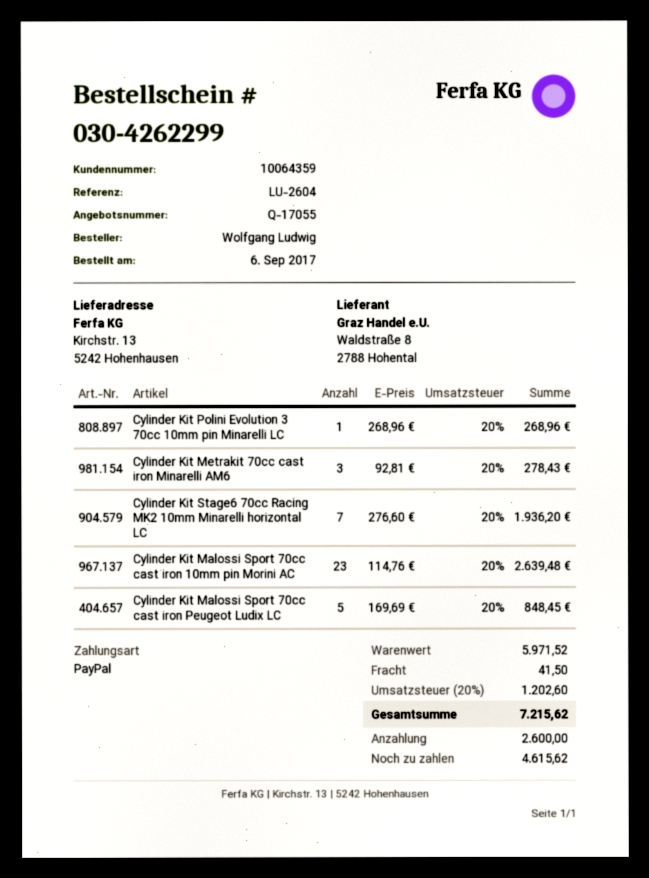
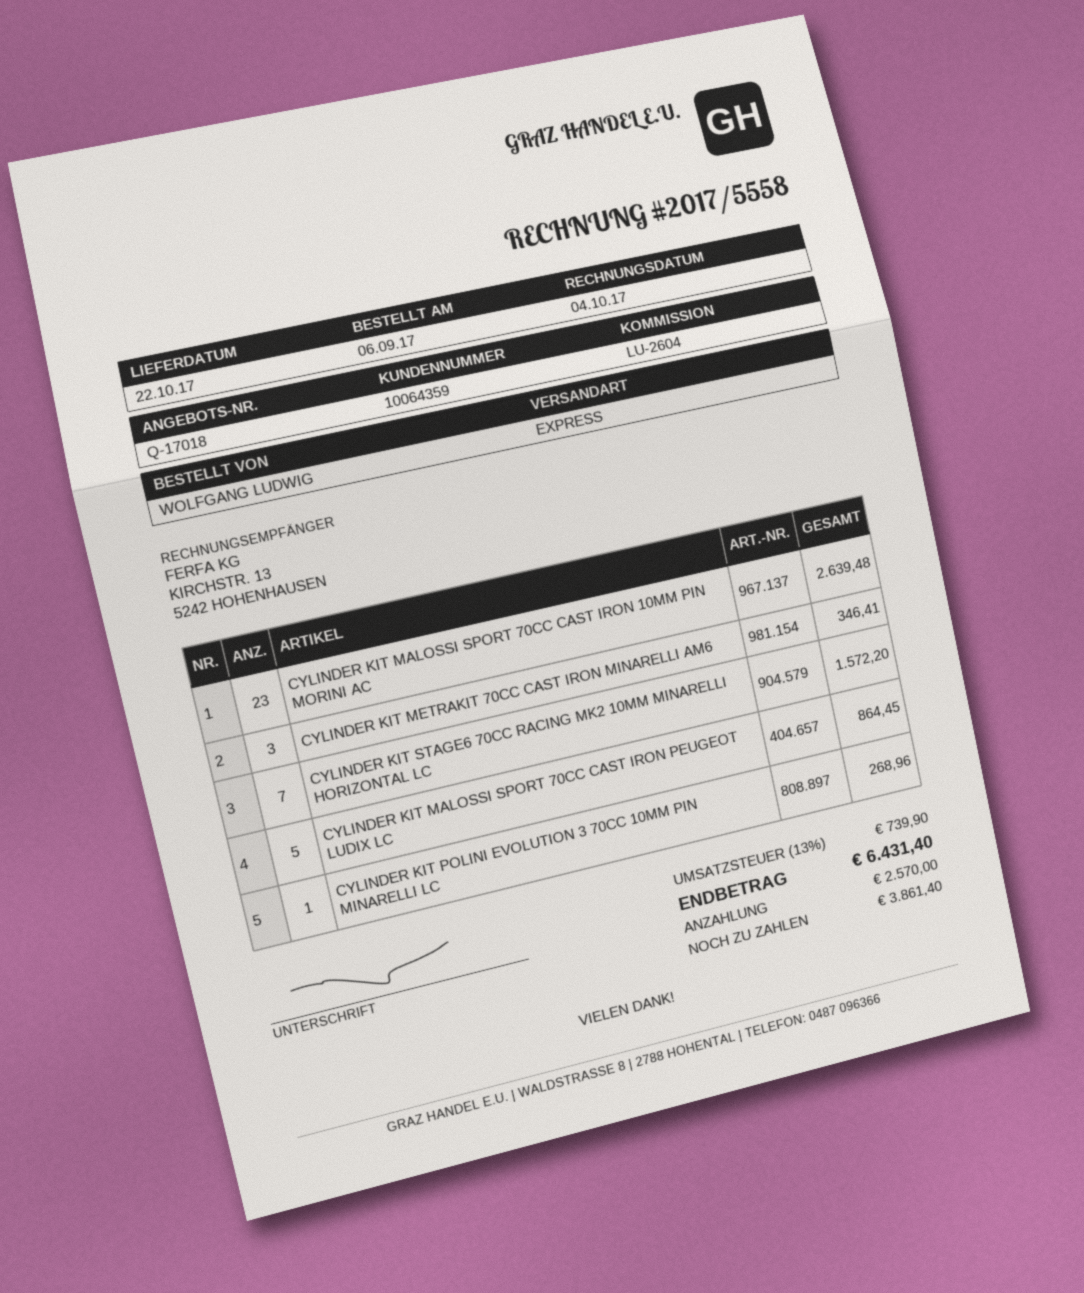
quote number: Q-17055 -> Q-17018
Cylinder Kit Metrakit 70cc cast iron Minarelli AM6: 3 for 278.43 -> 3 for 346.41
Cylinder Kit Stage6 70cc Racing MK2 10mm Minarelli horizontal LC: 7 for 1936.20 -> 7 for 1572.20
Cylinder Kit Malossi Sport 70cc cast iron Peugeot Ludix LC: 5 for 848.45 -> 5 for 864.45
shipping: 41.50 -> none
tax: 20% = 1202.60 -> 13% = 739.90
total: 7215.62 -> 6431.40
deposit: 2600.00 -> 2570.00
balance: 4615.62 -> 3861.40

